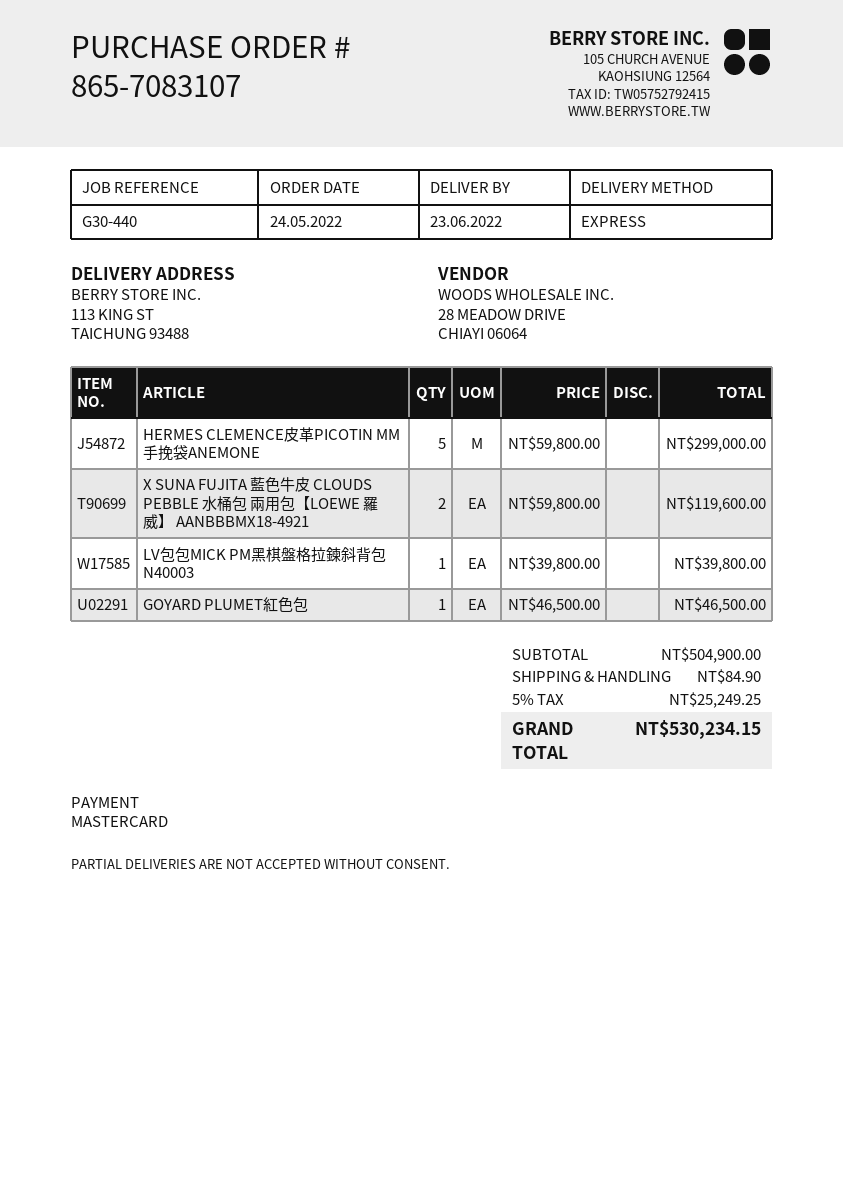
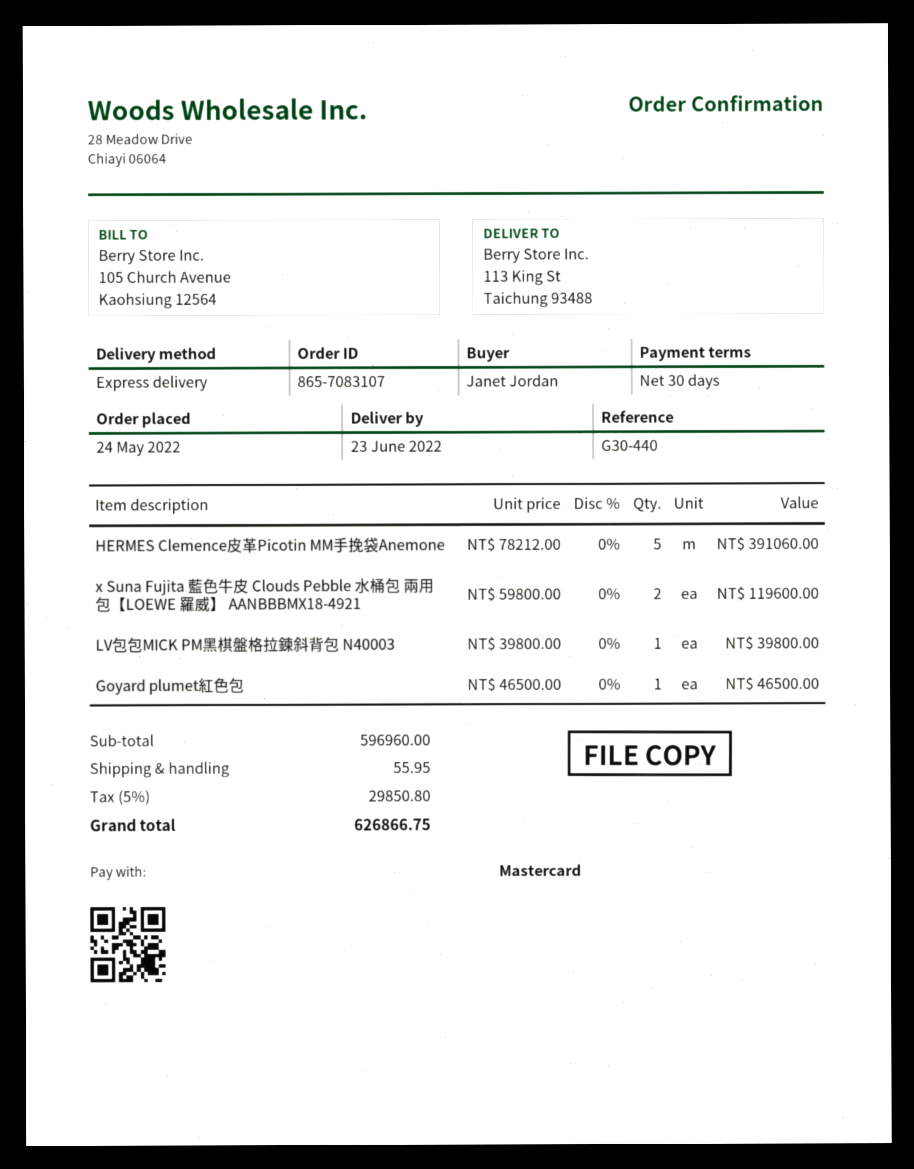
HERMES CLEMENCE皮革PICOTIN MM手挽袋ANEMONE: 5 x 59800.00 = 299000.00 -> 5 x 78212.00 = 391060.00
subtotal: 504900.00 -> 596960.00
shipping: 84.90 -> 55.95
tax: 5% = 25249.25 -> 5% = 29850.80
total: 530234.15 -> 626866.75

